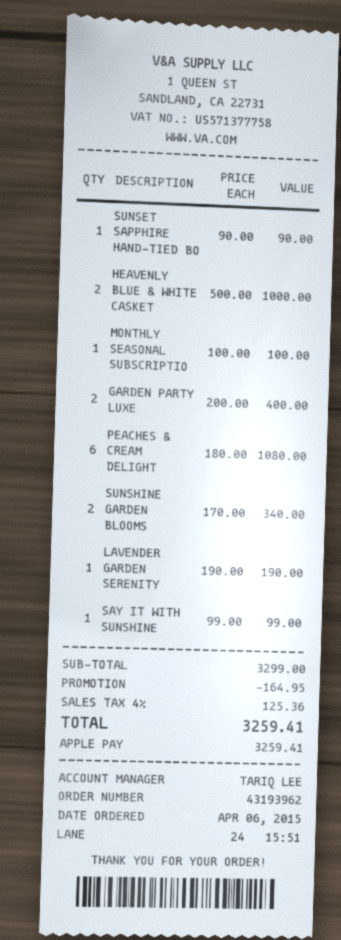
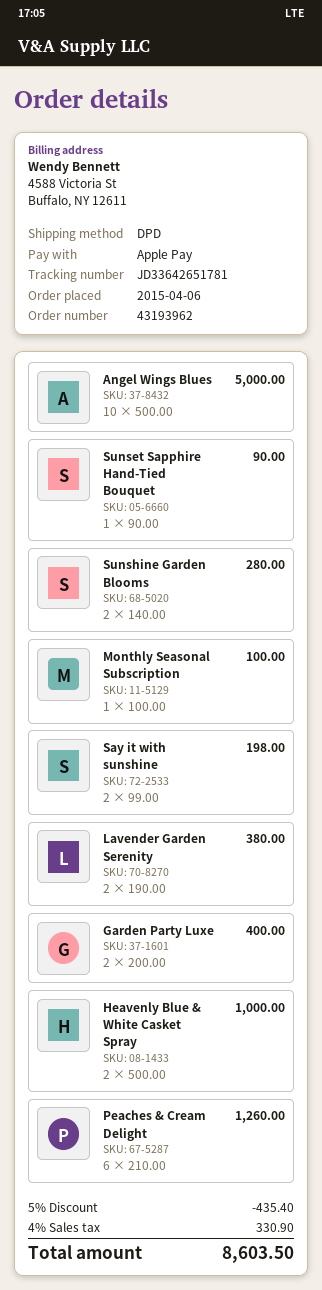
PEACHES & CREAM DELIGHT: 6 x 180.00 = 1080.00 -> 6 x 210.00 = 1260.00
SUNSHINE GARDEN BLOOMS: 2 x 170.00 = 340.00 -> 2 x 140.00 = 280.00
LAVENDER GARDEN SERENITY: 1 x 190.00 = 190.00 -> 2 x 190.00 = 380.00
SAY IT WITH SUNSHINE: 1 x 99.00 = 99.00 -> 2 x 99.00 = 198.00
Angel Wings Blues: none -> 10 x 500.00 = 5000.00
discount: 164.95 -> 435.40
tax: 4% = 125.36 -> 4% = 330.90
total: 3259.41 -> 8603.50

